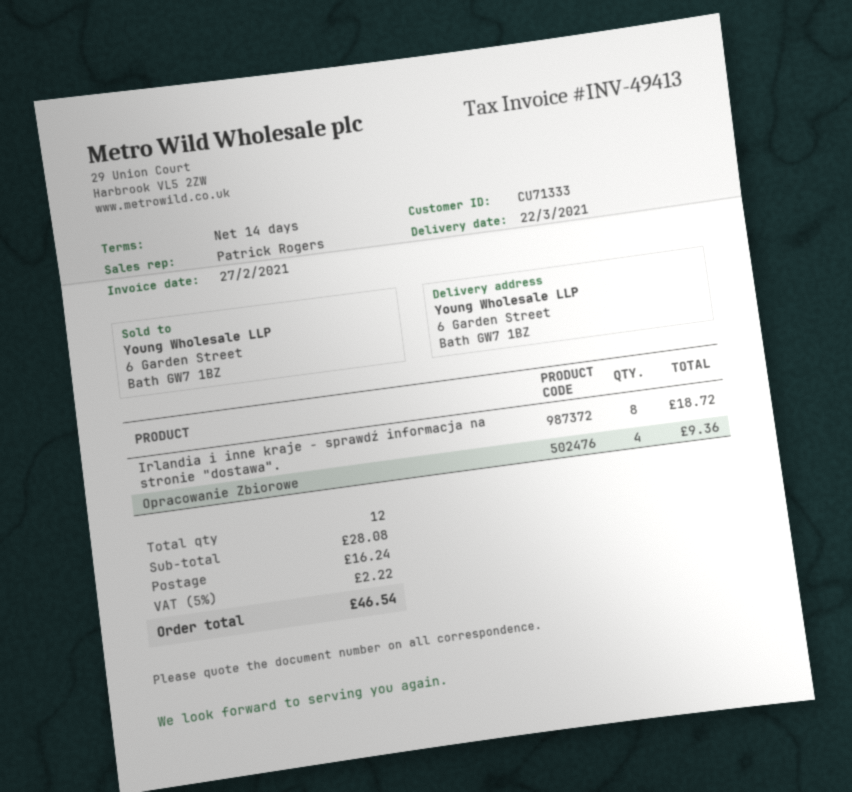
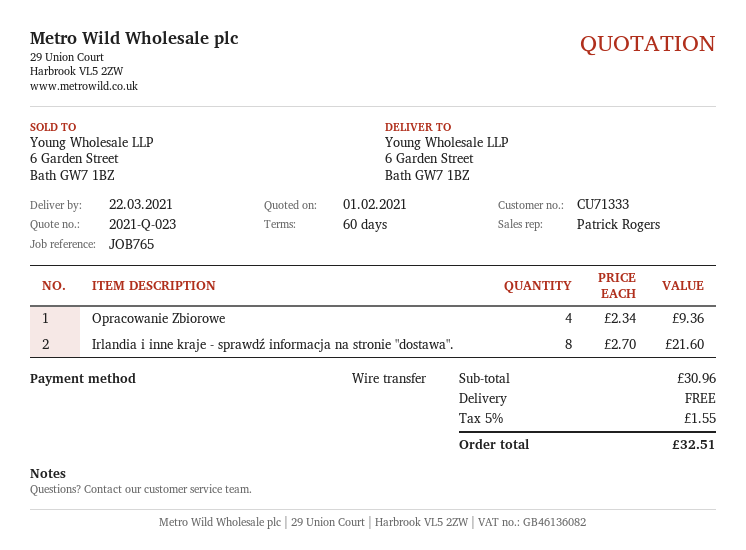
payment terms: 14 days -> 60 days
Irlandia i inne kraje - sprawdź informacja na stronie "dostawa".: 8 for 18.72 -> 8 for 21.60
subtotal: 28.08 -> 30.96
shipping: 16.24 -> 0.00
tax: 5% = 2.22 -> 5% = 1.55
total: 46.54 -> 32.51

